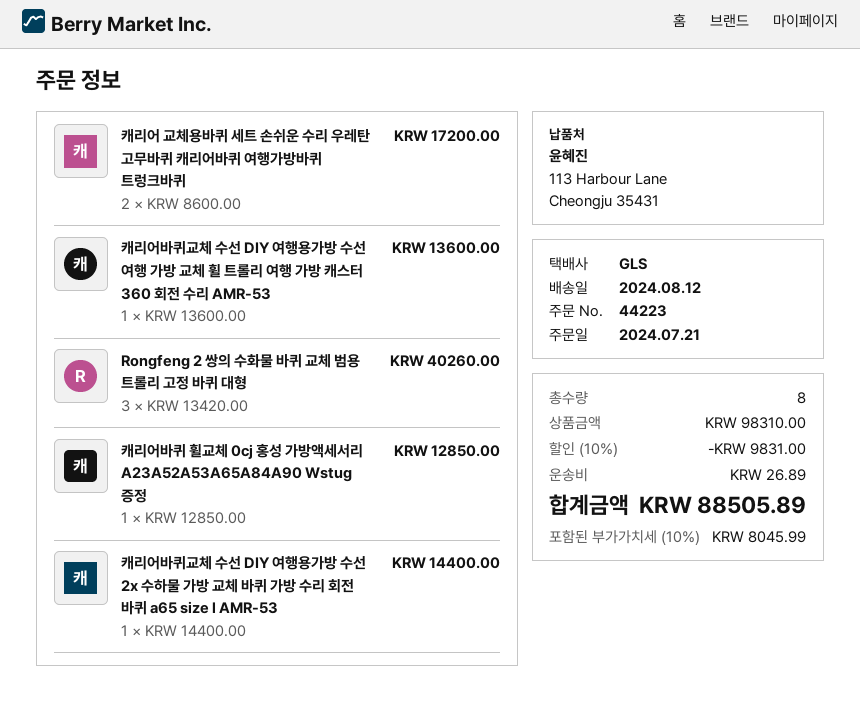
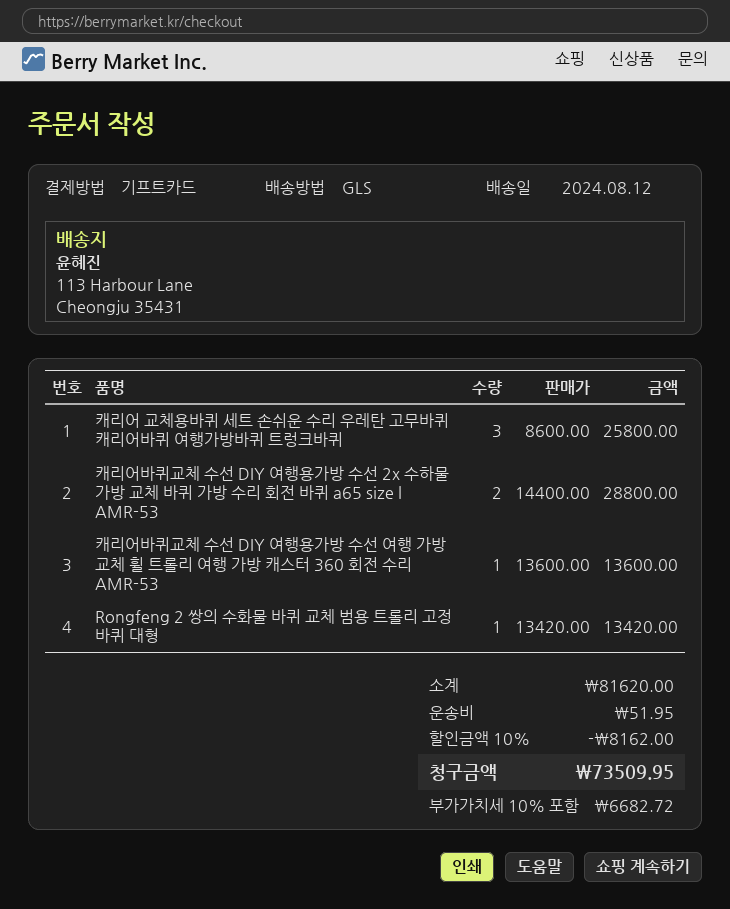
캐리어 교체용바퀴 세트 손쉬운 수리 우레탄 고무바퀴 캐리어바퀴 여행가방바퀴 트렁크바퀴: 2 x 8600.00 = 17200.00 -> 3 x 8600.00 = 25800.00
Rongfeng 2 쌍의 수화물 바퀴 교체 범용 트롤리 고정 바퀴 대형: 3 x 13420.00 = 40260.00 -> 1 x 13420.00 = 13420.00
캐리어바퀴 휠교체 0cj 홍성 가방액세서리 A23A52A53A65A84A90 Wstug 증정: 1 x 12850.00 = 12850.00 -> none
캐리어바퀴교체 수선 DIY 여행용가방 수선 2x 수하물 가방 교체 바퀴 가방 수리 회전 바퀴 a65 size l AMR-53: 1 x 14400.00 = 14400.00 -> 2 x 14400.00 = 28800.00
subtotal: 98310.00 -> 81620.00
discount: 10% = 9831.00 -> 10% = 8162.00
shipping: 26.89 -> 51.95
tax: 10% = 8045.99 -> 10% = 6682.72
total: 88505.89 -> 73509.95

